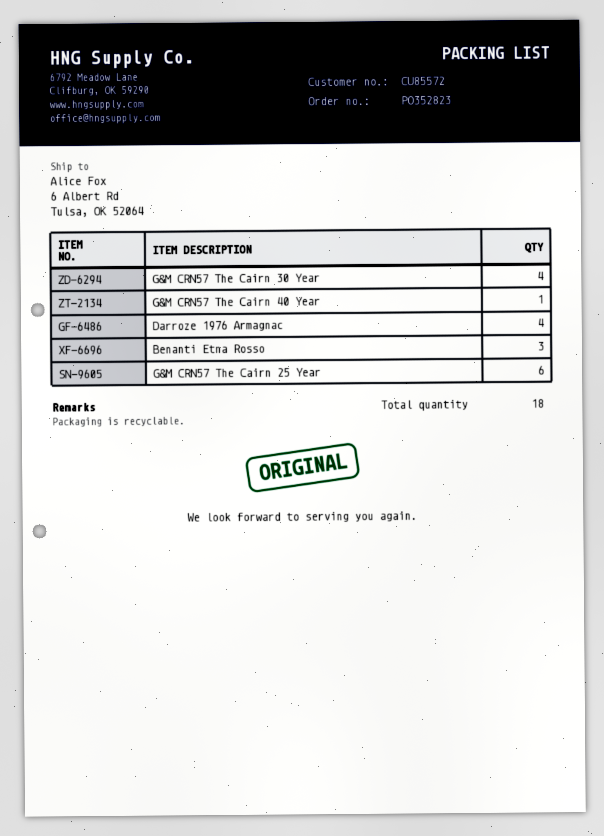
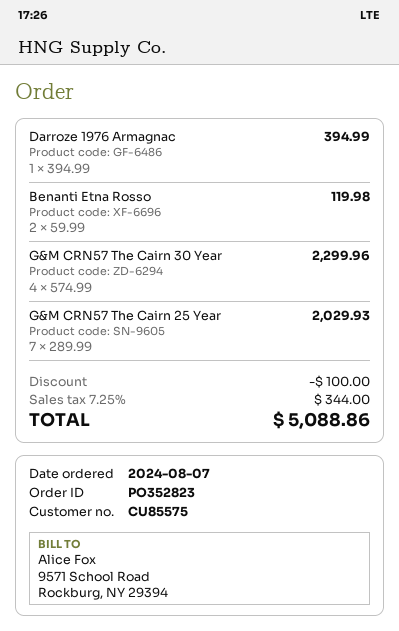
customer number: CU85572 -> CU85575
G&M CRN57 The Cairn 40 Year: 1 -> none
Darroze 1976 Armagnac: 4 -> 1
Benanti Etna Rosso: 3 -> 2
G&M CRN57 The Cairn 25 Year: 6 -> 7

